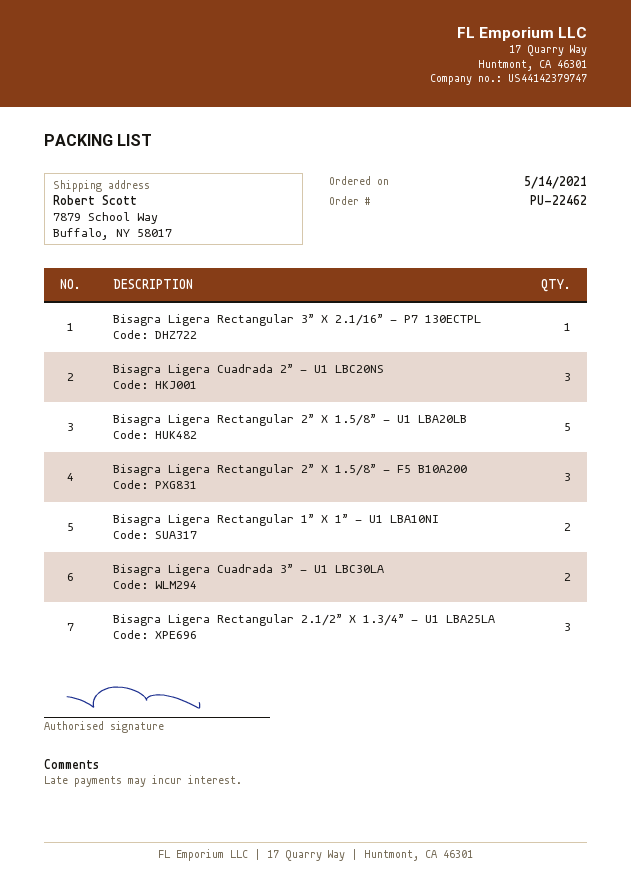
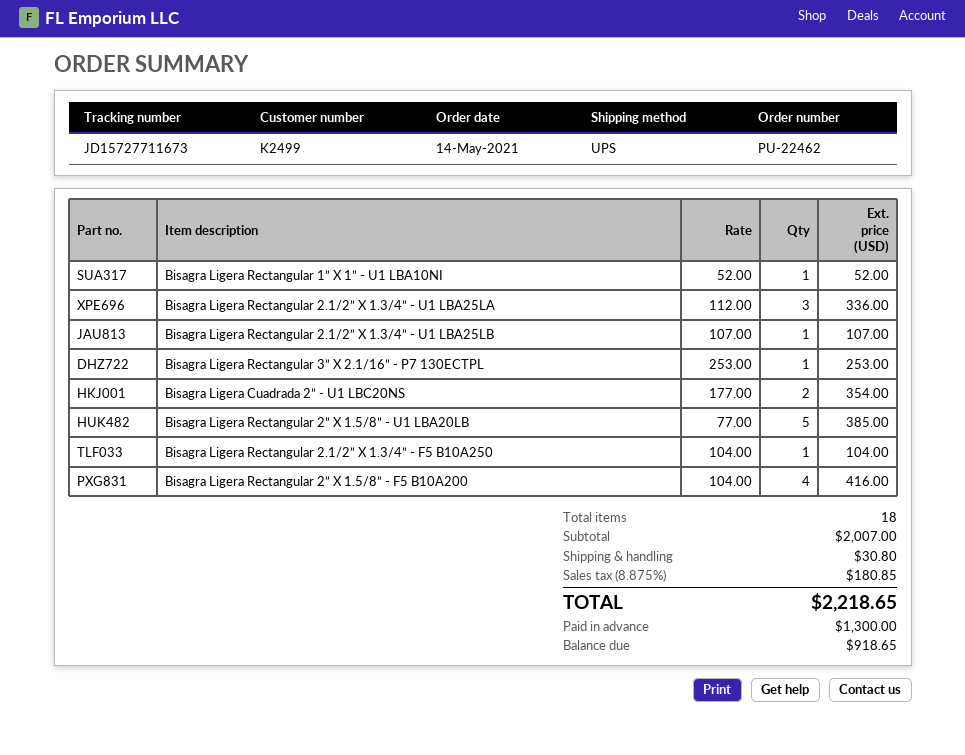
Bisagra Ligera Cuadrada 2” - U1 LBC20NS: 3 -> 2
Bisagra Ligera Rectangular 2” X 1.5/8” - F5 B10A200: 3 -> 4
Bisagra Ligera Rectangular 1” X 1” - U1 LBA10NI: 2 -> 1
Bisagra Ligera Cuadrada 3” - U1 LBC30LA: 2 -> none
Bisagra Ligera Rectangular 2.1/2” X 1.3/4” - U1 LBA25LB: none -> 1
Bisagra Ligera Rectangular 2.1/2” X 1.3/4” - F5 B10A250: none -> 1

